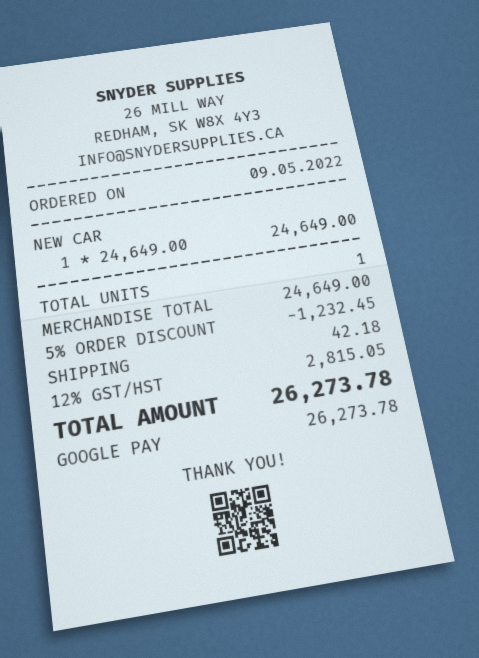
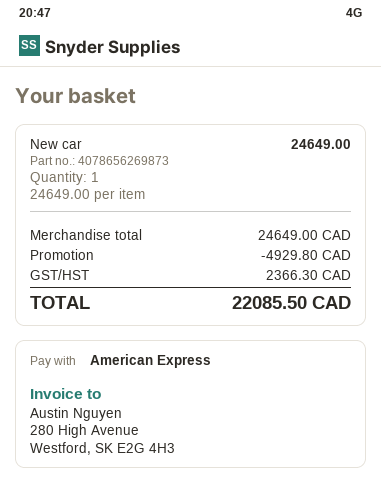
payment method: Google Pay -> American Express
discount: 1232.45 -> 4929.80
shipping: 42.18 -> none
tax: 2815.05 -> 2366.30
total: 26273.78 -> 22085.50

